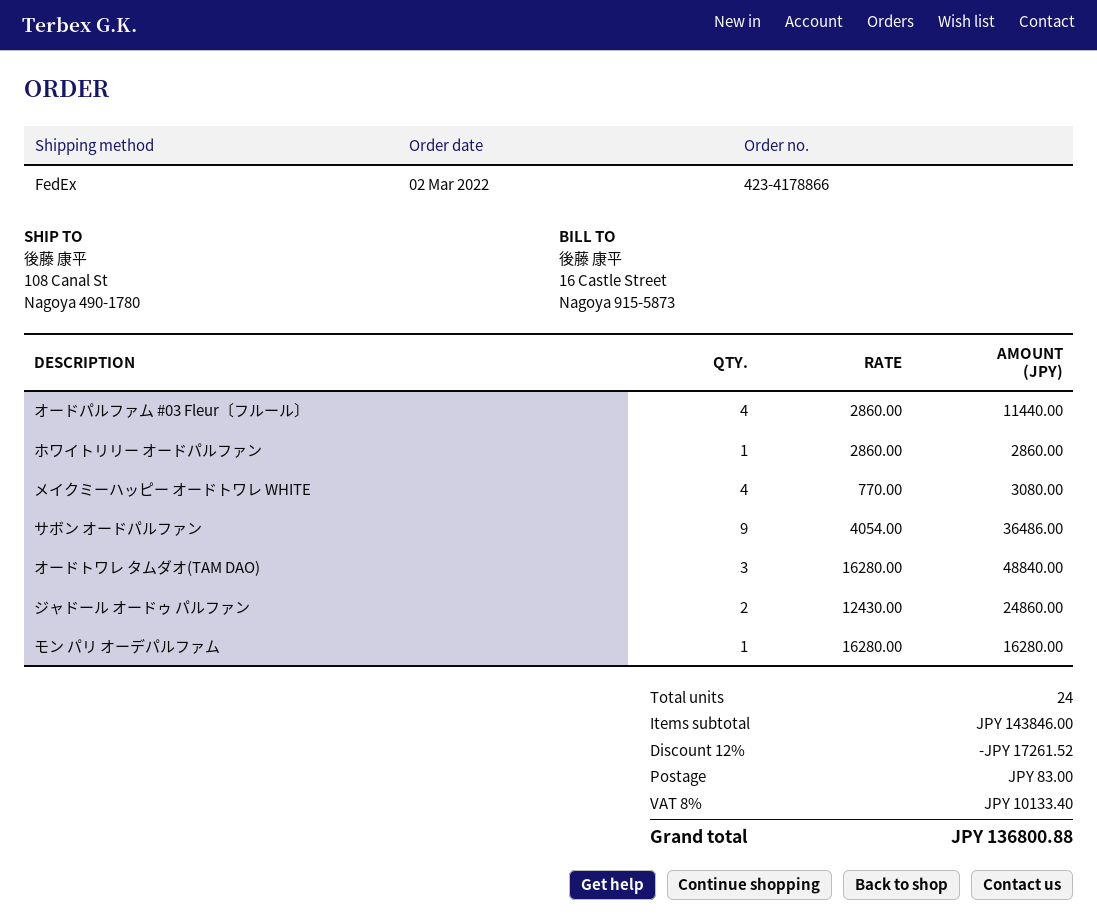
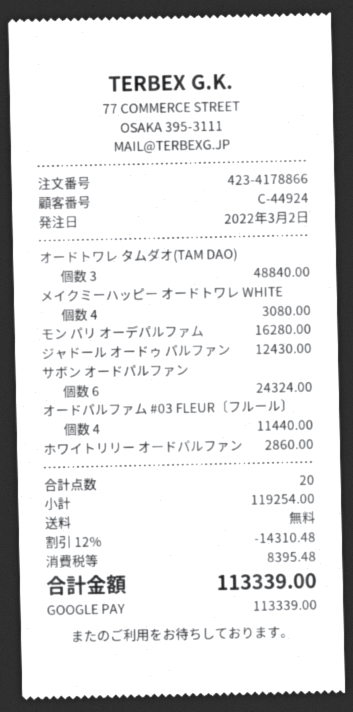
サボン オードパルファン: 9 for 36486.00 -> 6 for 24324.00
ジャドール オードゥ パルファン: 2 for 24860.00 -> 1 for 12430.00
total quantity: 24 -> 20
subtotal: 143846.00 -> 119254.00
discount: 12% = 17261.52 -> 12% = 14310.48
shipping: 83.00 -> 0.00
tax: 10133.40 -> 8395.48
total: 136800.88 -> 113339.00

